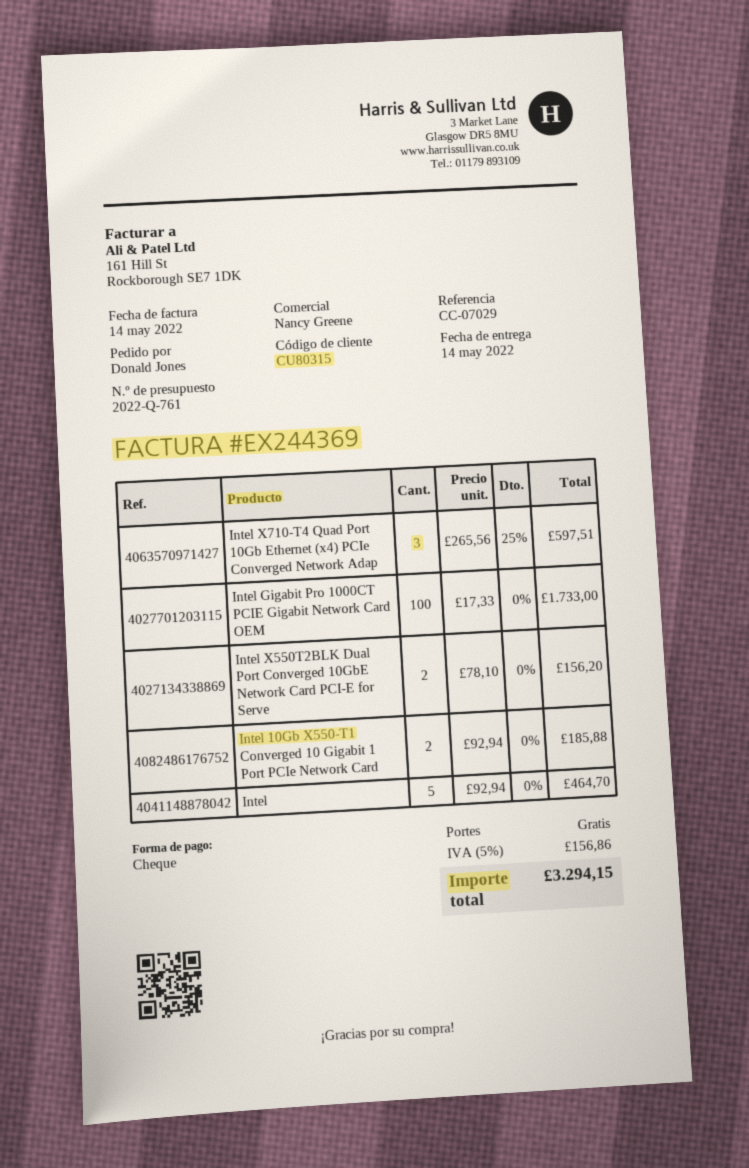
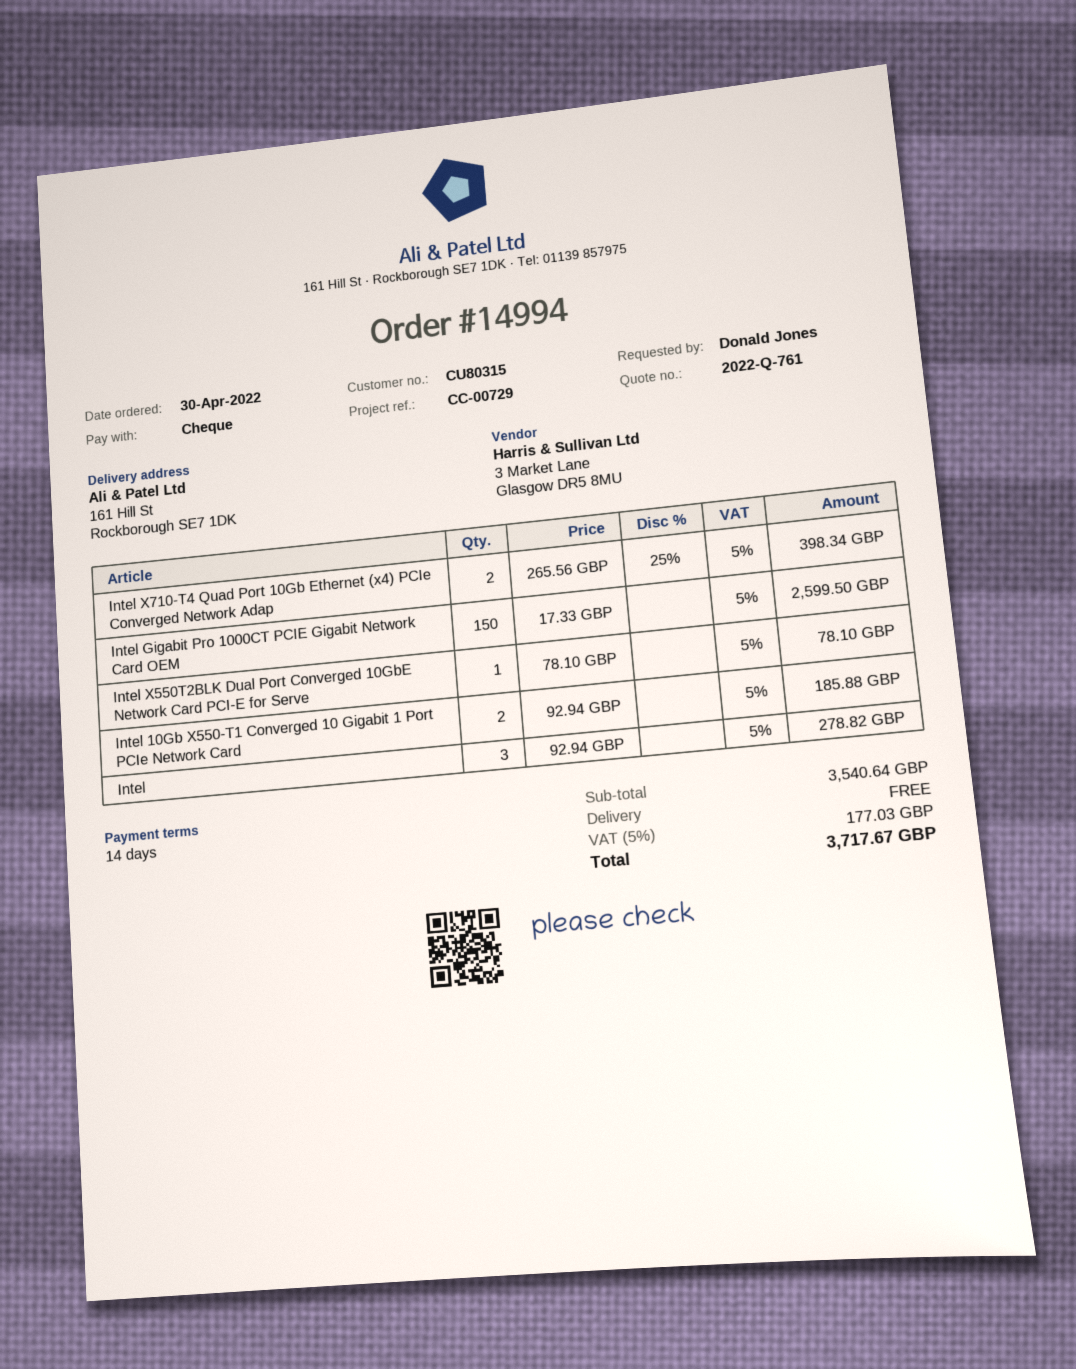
reference: CC-07029 -> CC-00729
Intel X710-T4 Quad Port 10Gb Ethernet (x4) PCIe Converged Network Adap: 3 x 265.56 - 25% = 597.51 -> 2 x 265.56 - 25% = 398.34
Intel Gigabit Pro 1000CT PCIE Gigabit Network Card OEM: 100 x 17.33 = 1733.00 -> 150 x 17.33 = 2599.50
Intel X550T2BLK Dual Port Converged 10GbE Network Card PCI-E for Serve: 2 x 78.10 = 156.20 -> 1 x 78.10 = 78.10
Intel: 5 x 92.94 = 464.70 -> 3 x 92.94 = 278.82
tax: 5% = 156.86 -> 5% = 177.03
total: 3294.15 -> 3717.67

